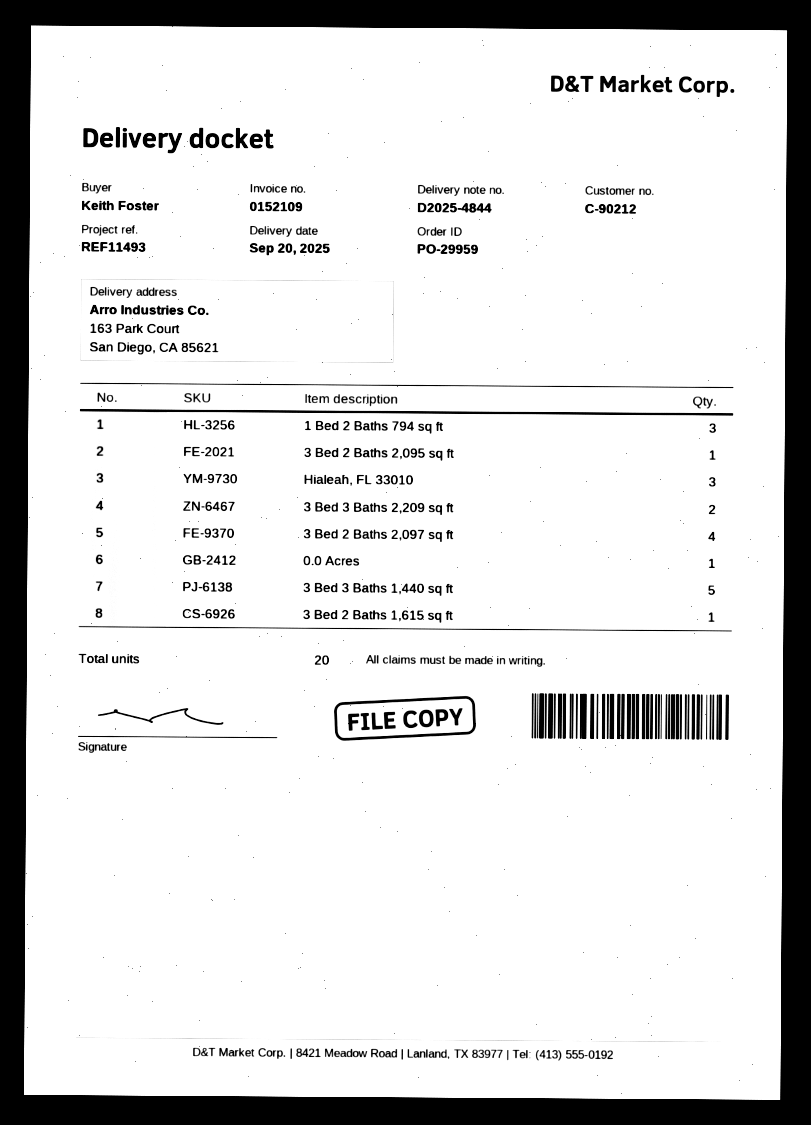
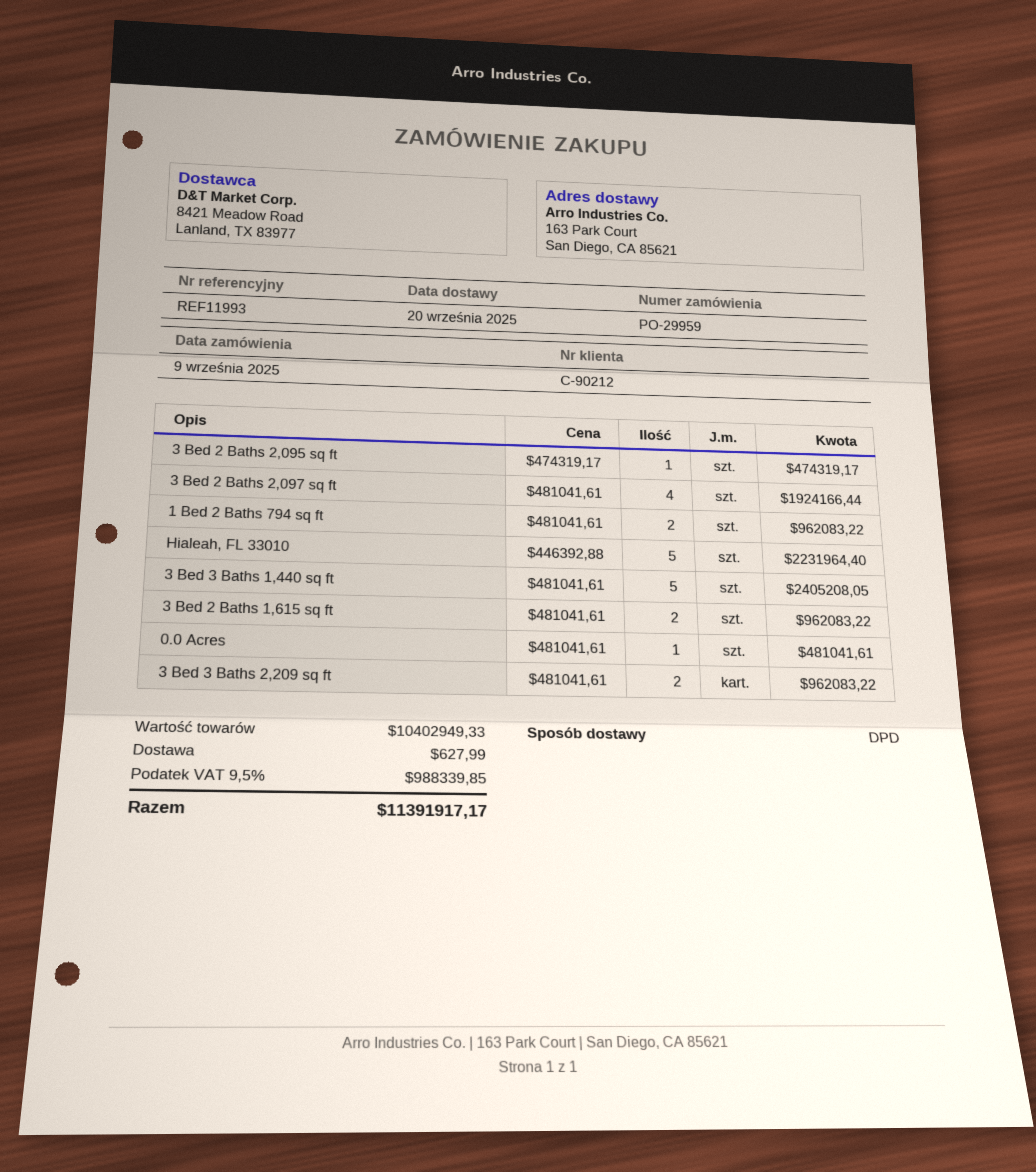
reference: REF11493 -> REF11993
1 Bed 2 Baths 794 sq ft: 3 -> 2
Hialeah, FL 33010: 3 -> 5
3 Bed 2 Baths 1,615 sq ft: 1 -> 2

